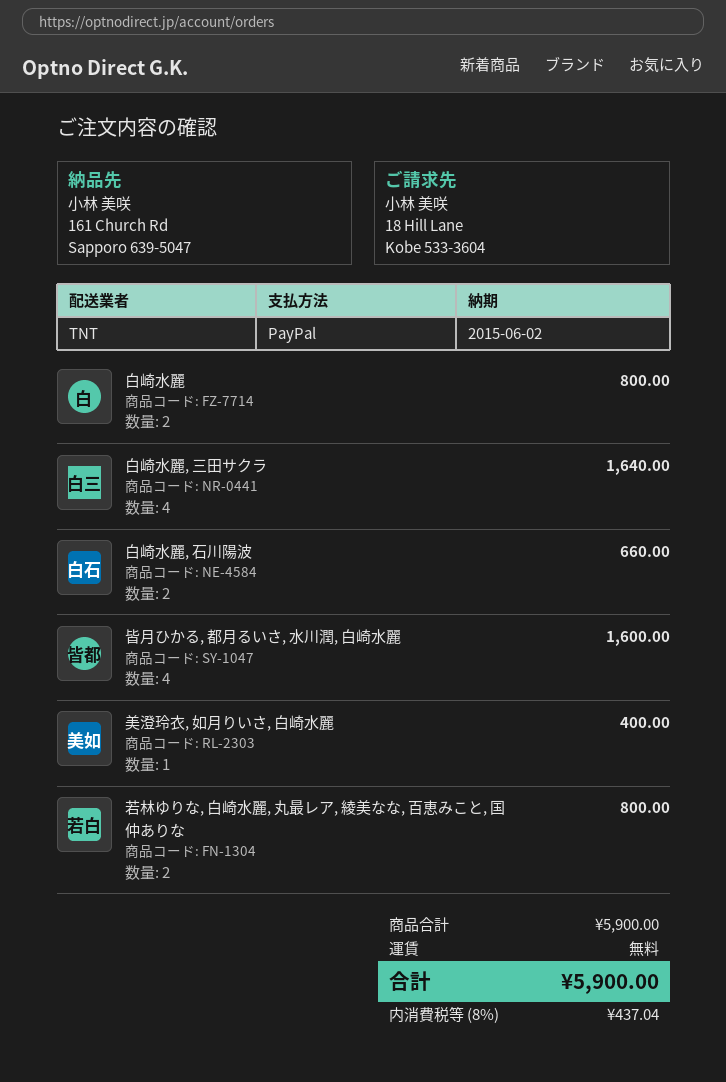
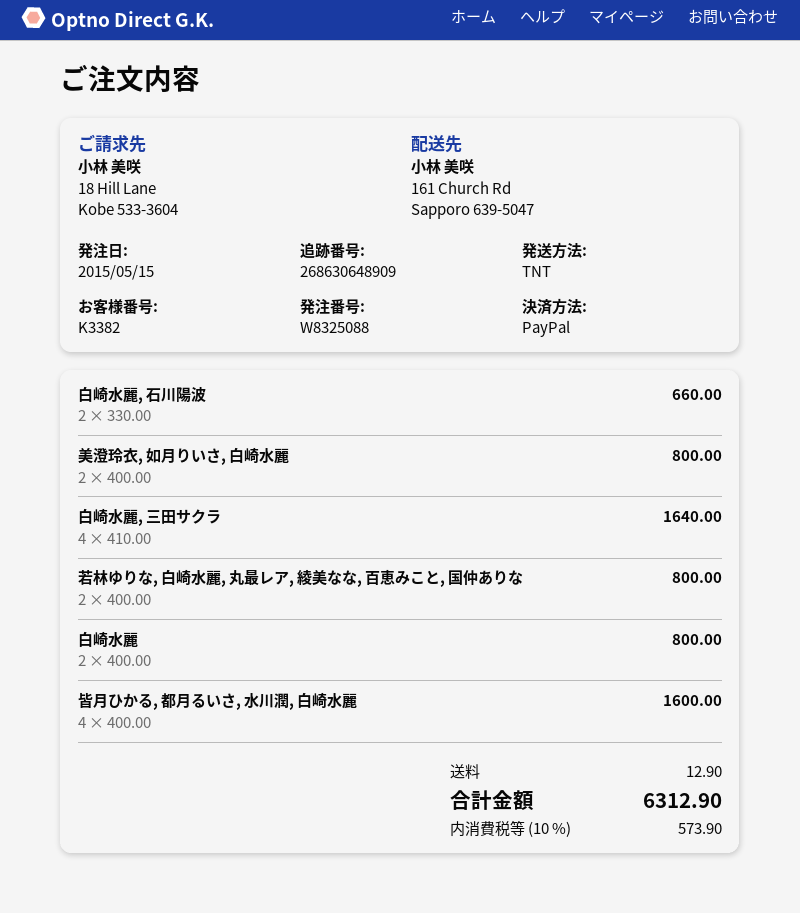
美澄玲衣, 如月りいさ, 白崎水麗: 1 for 400.00 -> 2 for 800.00
shipping: 0.00 -> 12.90
tax: 8% = 437.04 -> 10% = 573.90
total: 5900.00 -> 6312.90

